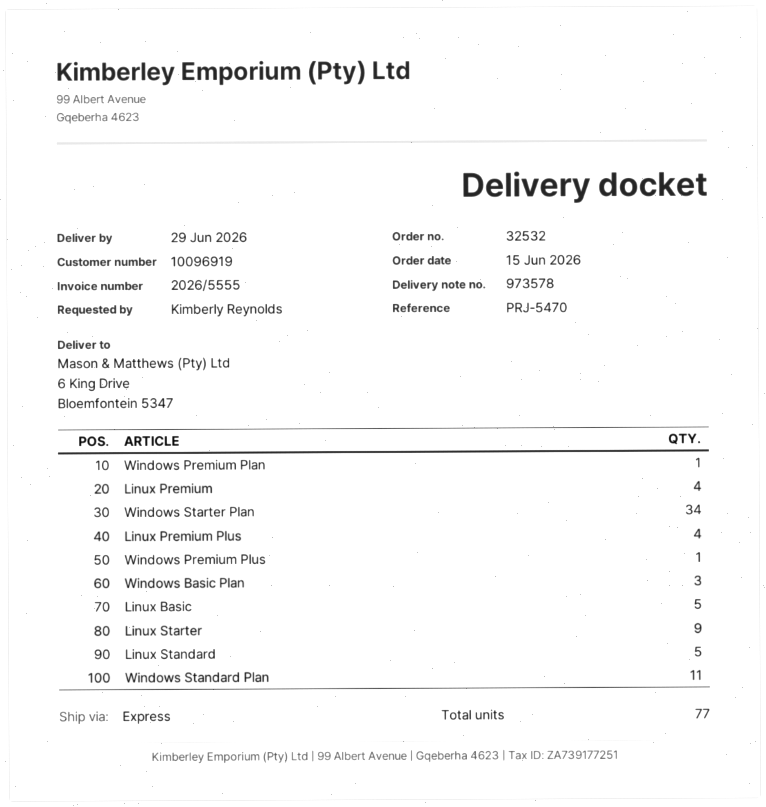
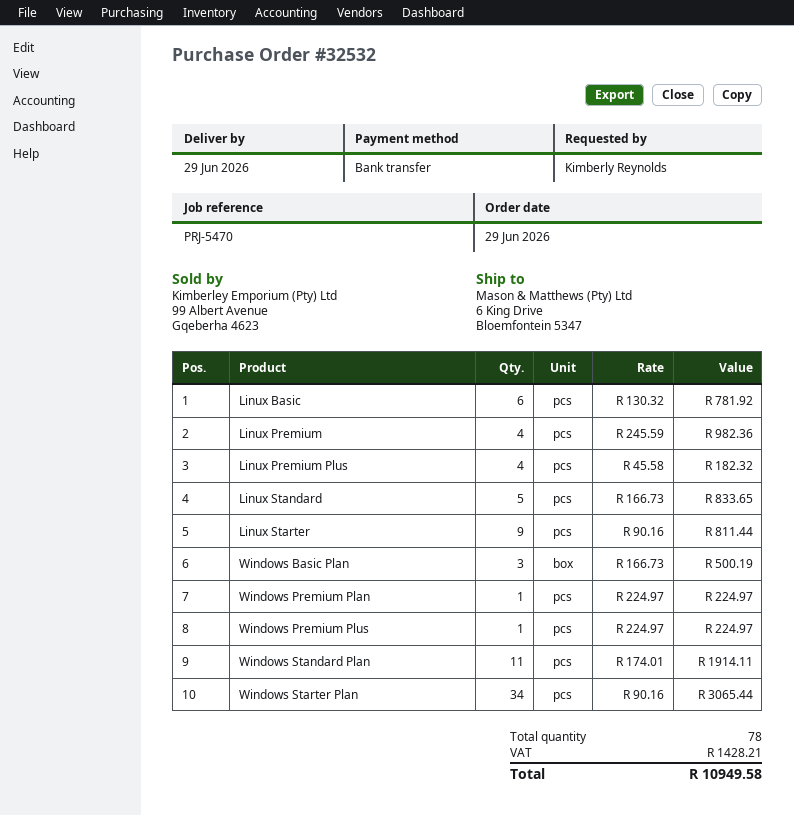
order date: 2026-06-15 -> 2026-06-29
Linux Basic: 5 -> 6
total quantity: 77 -> 78

